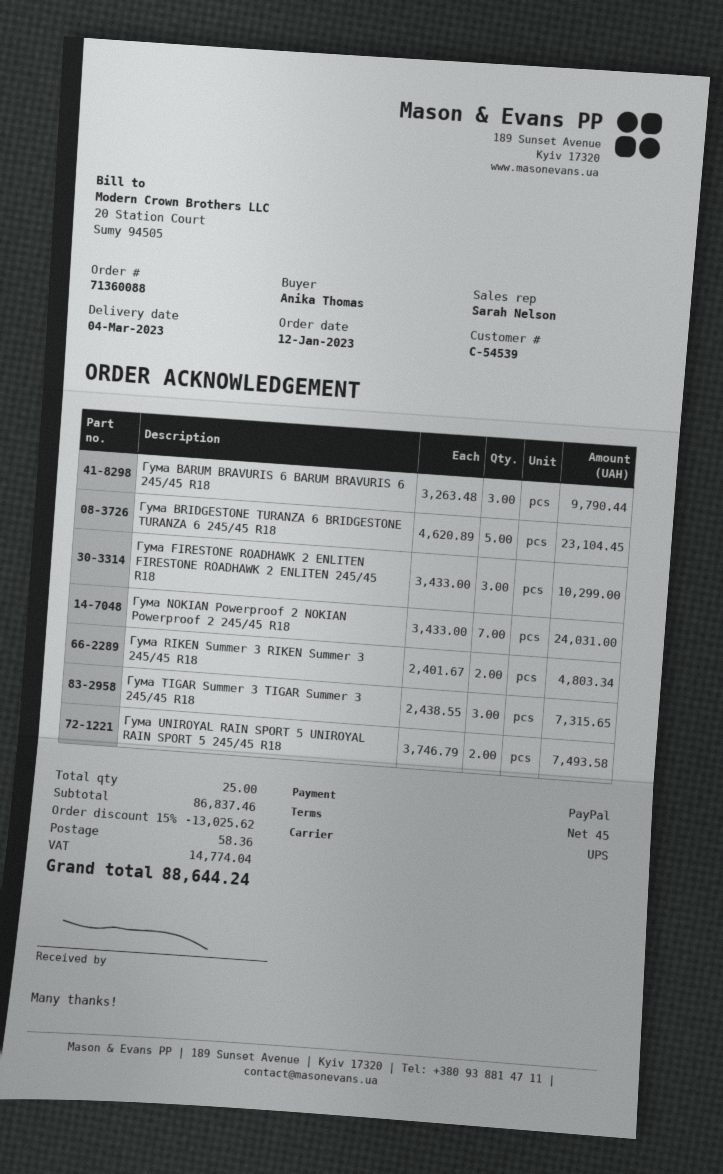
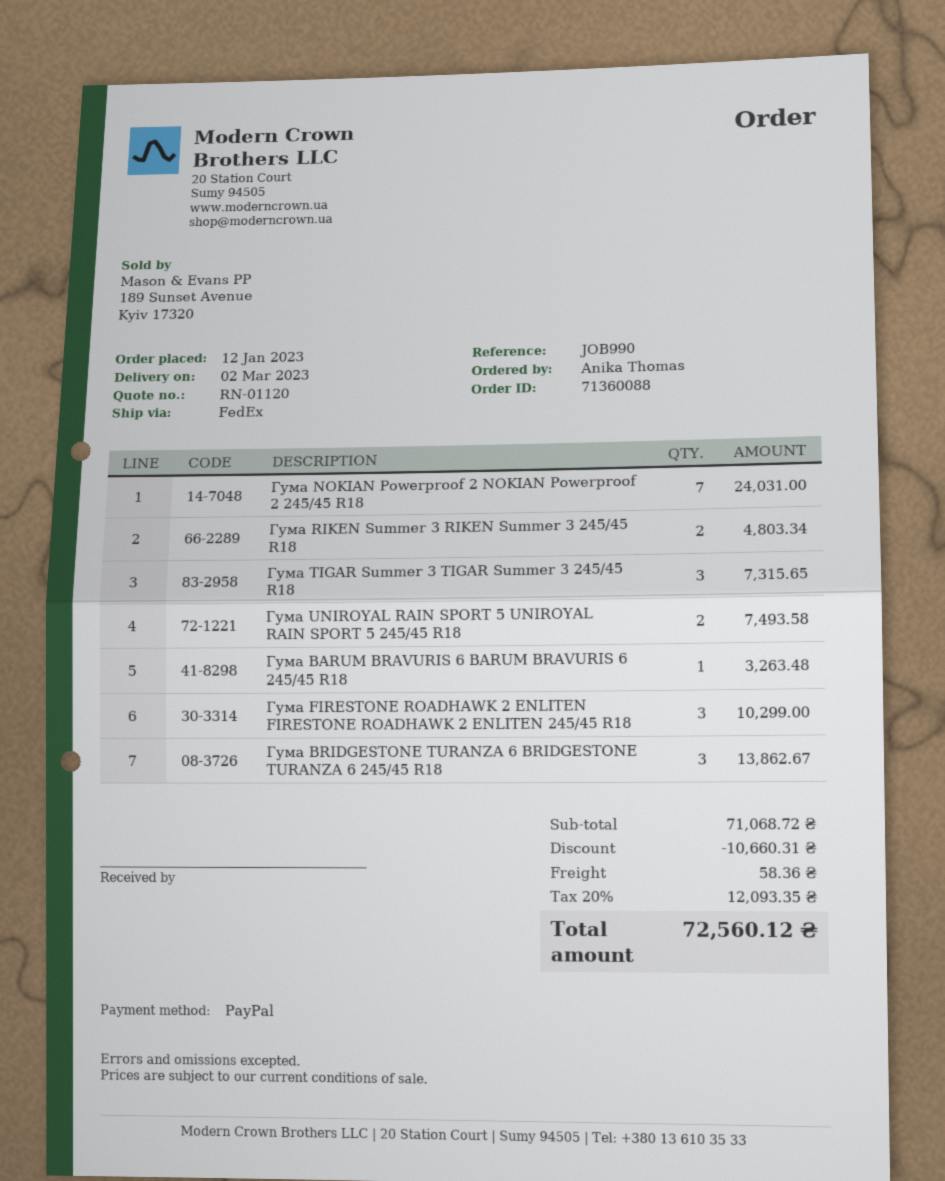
delivery date: 2023-03-04 -> 2023-03-02
shipping method: UPS -> FedEx
Гума BARUM BRAVURIS 6 BARUM BRAVURIS 6 245/45 R18: 3 for 9790.44 -> 1 for 3263.48
Гума BRIDGESTONE TURANZA 6 BRIDGESTONE TURANZA 6 245/45 R18: 5 for 23104.45 -> 3 for 13862.67
subtotal: 86837.46 -> 71068.72
discount: 13025.62 -> 10660.31
tax: 14774.04 -> 12093.35
total: 88644.24 -> 72560.12

